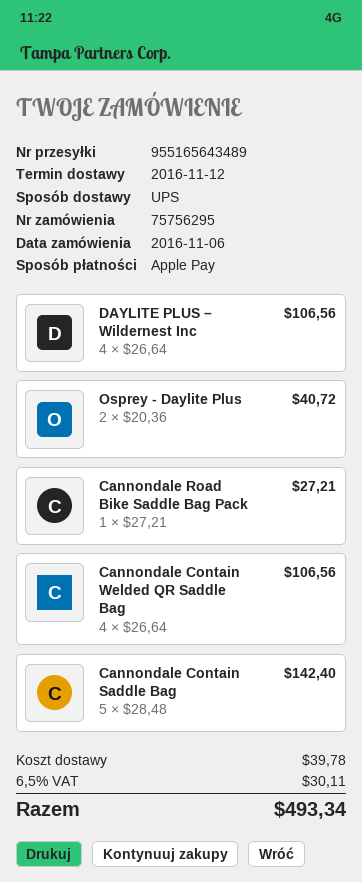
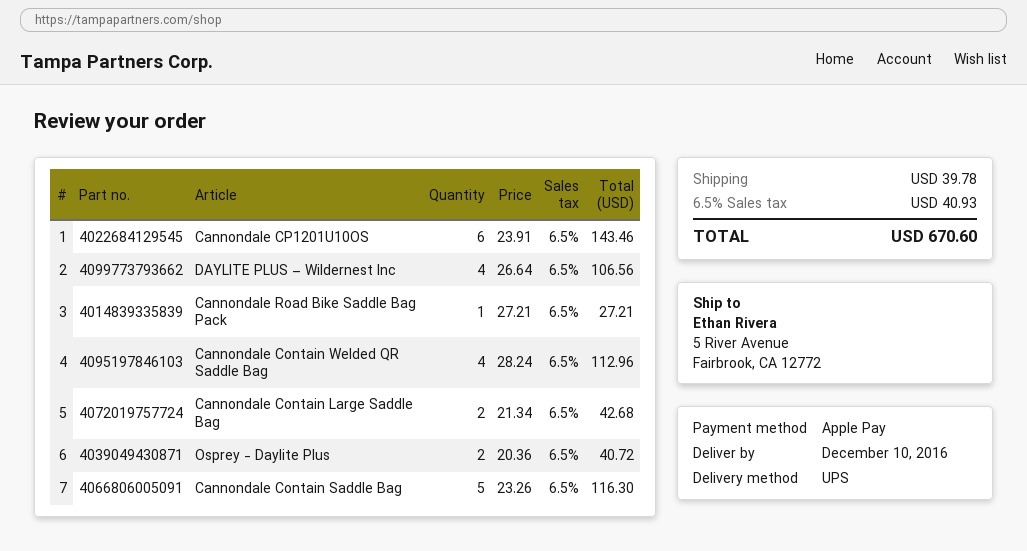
delivery date: 2016-11-12 -> 2016-12-10
Cannondale Contain Welded QR Saddle Bag: 4 x 26.64 = 106.56 -> 4 x 28.24 = 112.96
Cannondale Contain Saddle Bag: 5 x 28.48 = 142.40 -> 5 x 23.26 = 116.30
Cannondale CP1201U10OS: none -> 6 x 23.91 = 143.46
Cannondale Contain Large Saddle Bag: none -> 2 x 21.34 = 42.68
tax: 6.5% = 30.11 -> 6.5% = 40.93
total: 493.34 -> 670.60

